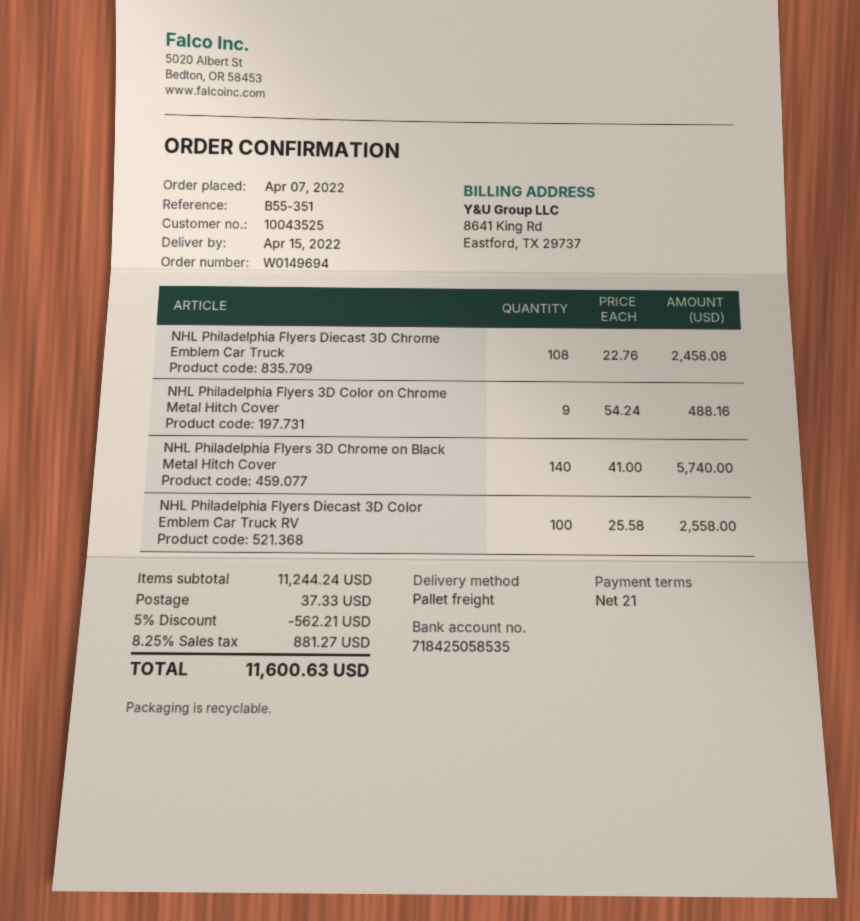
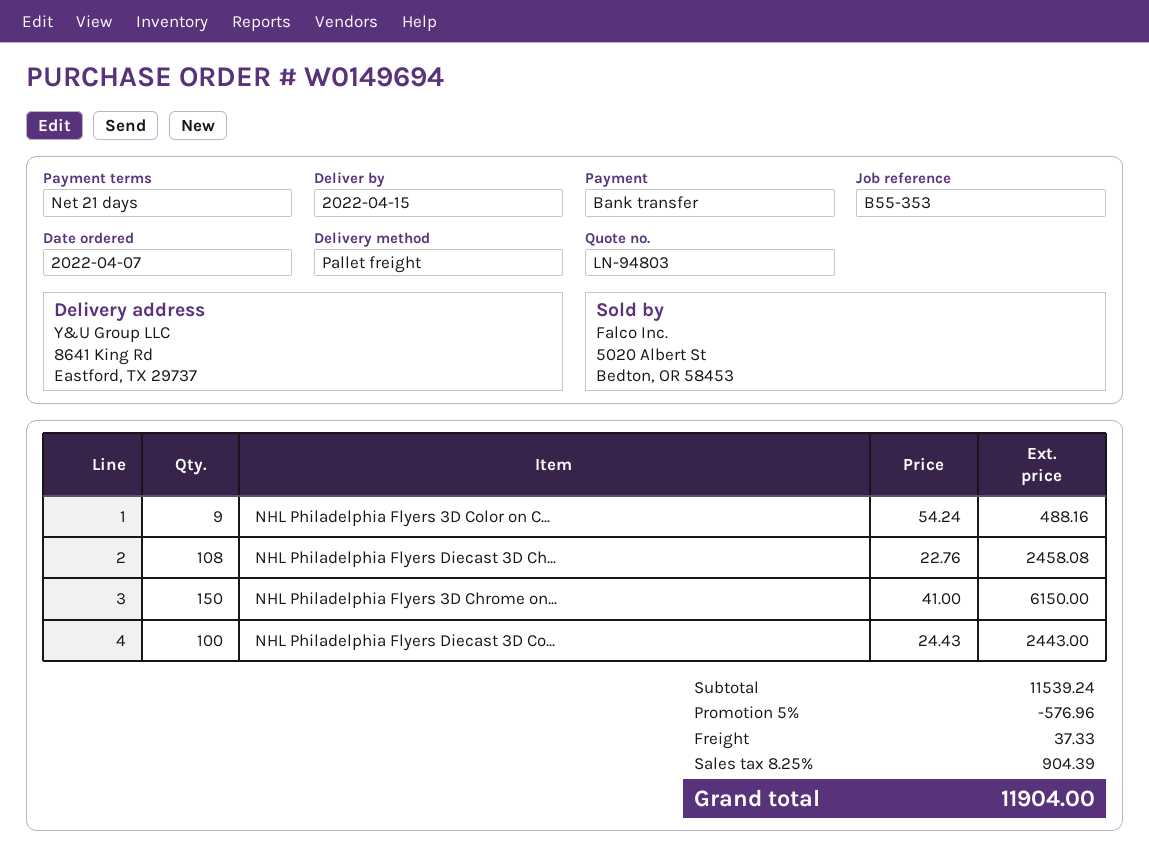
reference: B55-351 -> B55-353
NHL Philadelphia Flyers 3D Chrome on Black Metal Hitch Cover: 140 x 41.00 = 5740.00 -> 150 x 41.00 = 6150.00
NHL Philadelphia Flyers Diecast 3D Color Emblem Car Truck RV: 100 x 25.58 = 2558.00 -> 100 x 24.43 = 2443.00
subtotal: 11244.24 -> 11539.24
discount: 5% = 562.21 -> 5% = 576.96
tax: 8.25% = 881.27 -> 8.25% = 904.39
total: 11600.63 -> 11904.00

